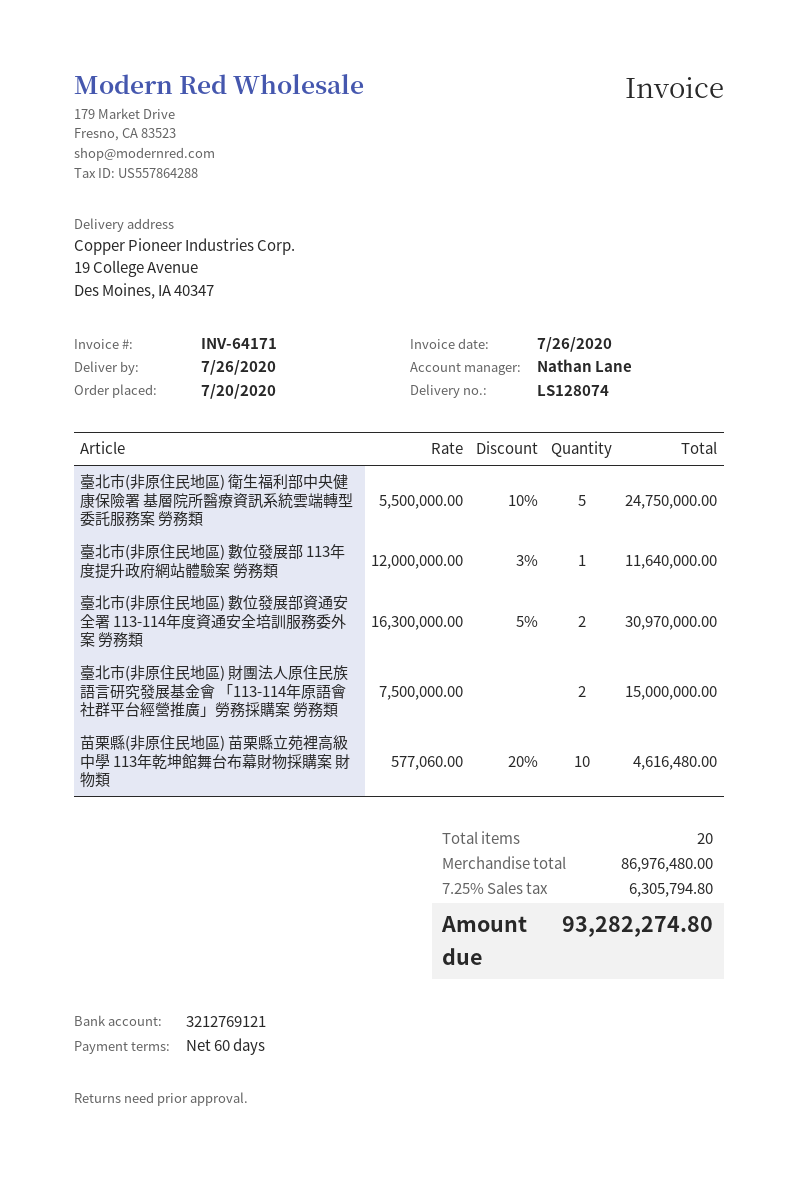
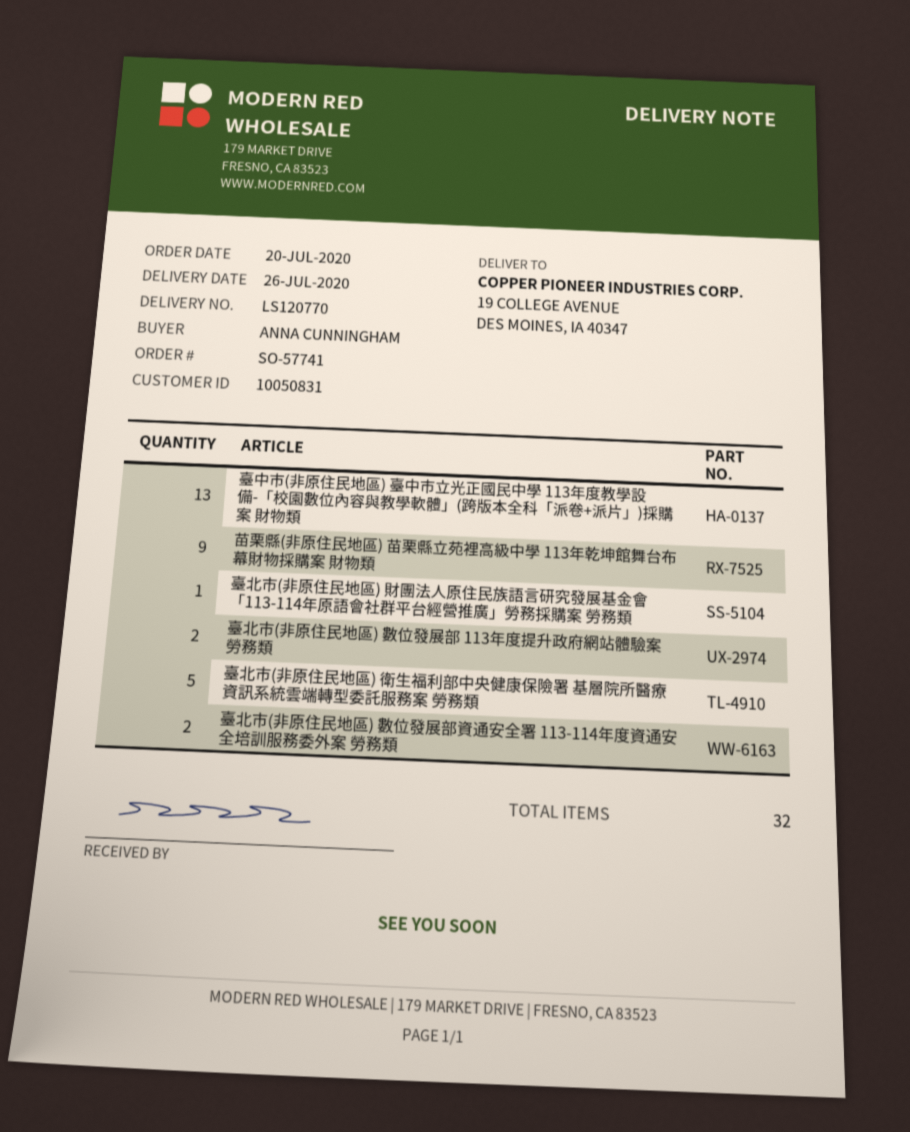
delivery note number: LS128074 -> LS120770
臺北市(非原住民地區) 數位發展部 113年度提升政府網站體驗案 勞務類: 1 -> 2
臺北市(非原住民地區) 財團法人原住民族語言研究發展基金會 「113-114年原語會社群平台經營推廣」勞務採購案 勞務類: 2 -> 1
苗栗縣(非原住民地區) 苗栗縣立苑裡高級中學 113年乾坤館舞台布幕財物採購案 財物類: 10 -> 9
臺中市(非原住民地區) 臺中市立光正國民中學 113年度教學設備-「校園數位內容與教學軟體」(跨版本全科「派卷+派片」)採購案 財物類: none -> 13
total quantity: 20 -> 32

